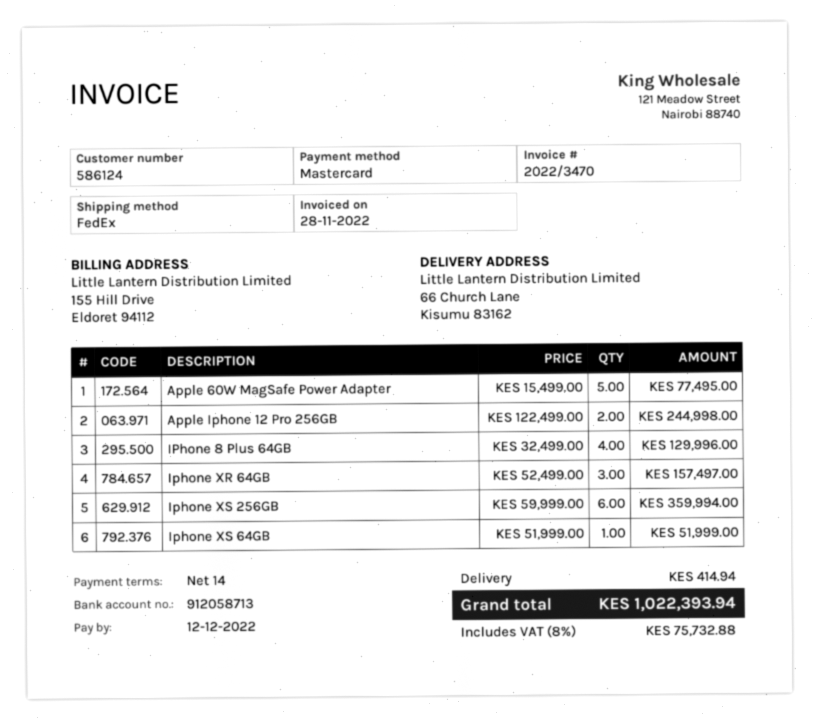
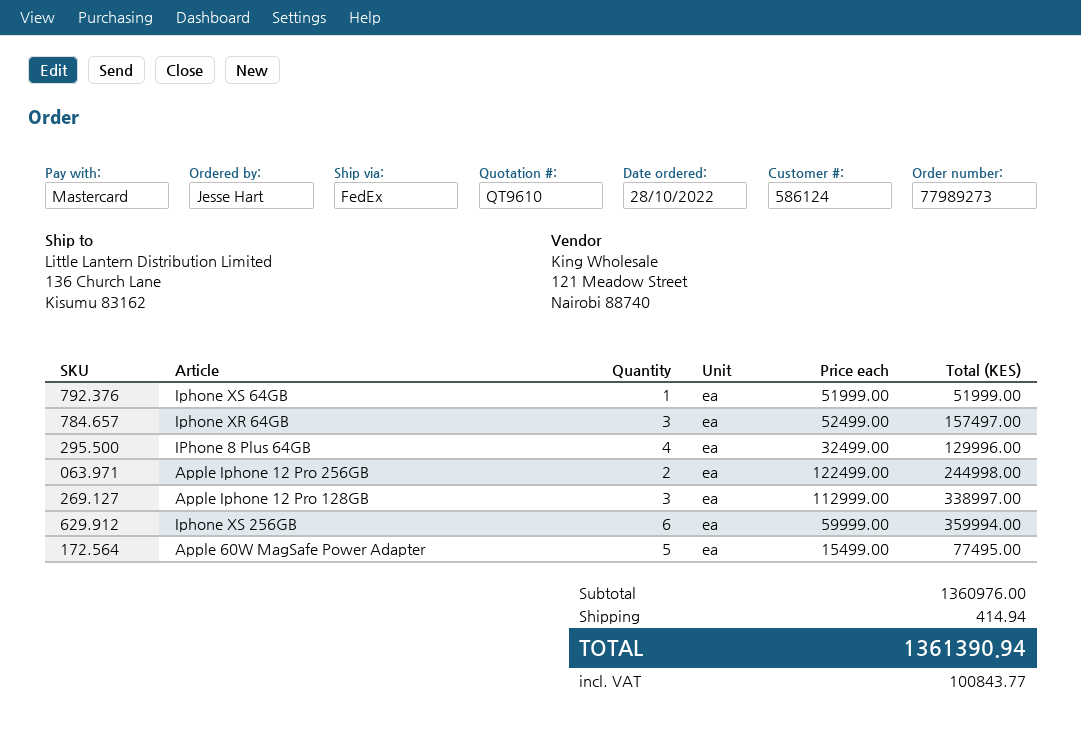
ship to: 66 Church Lane, Kisumu 83162 -> 136 Church Lane, Kisumu 83162
Apple Iphone 12 Pro 128GB: none -> 3 x 112999.00 = 338997.00
tax: 75732.88 -> 100843.77
total: 1022393.94 -> 1361390.94

